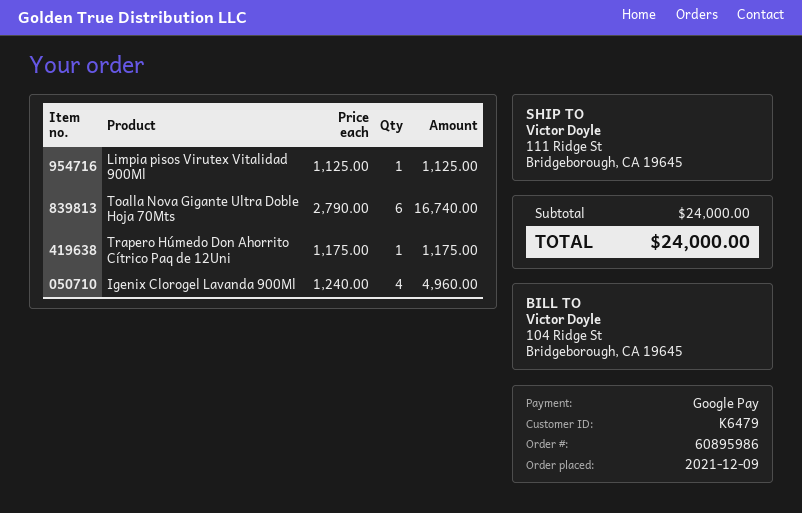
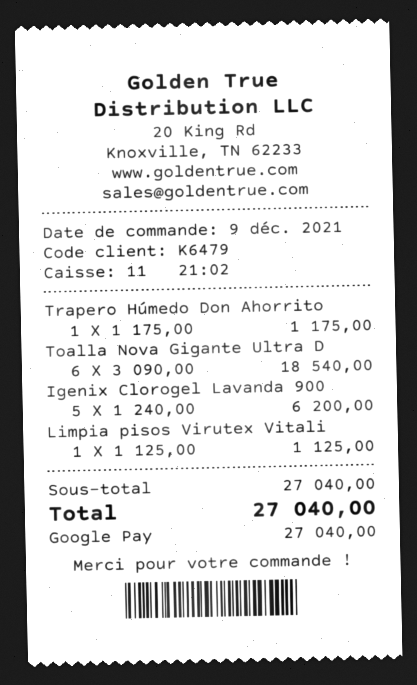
Toalla Nova Gigante Ultra Doble Hoja 70Mts: 6 x 2790.00 = 16740.00 -> 6 x 3090.00 = 18540.00
Igenix Clorogel Lavanda 900Ml: 4 x 1240.00 = 4960.00 -> 5 x 1240.00 = 6200.00
subtotal: 24000.00 -> 27040.00
total: 24000.00 -> 27040.00

